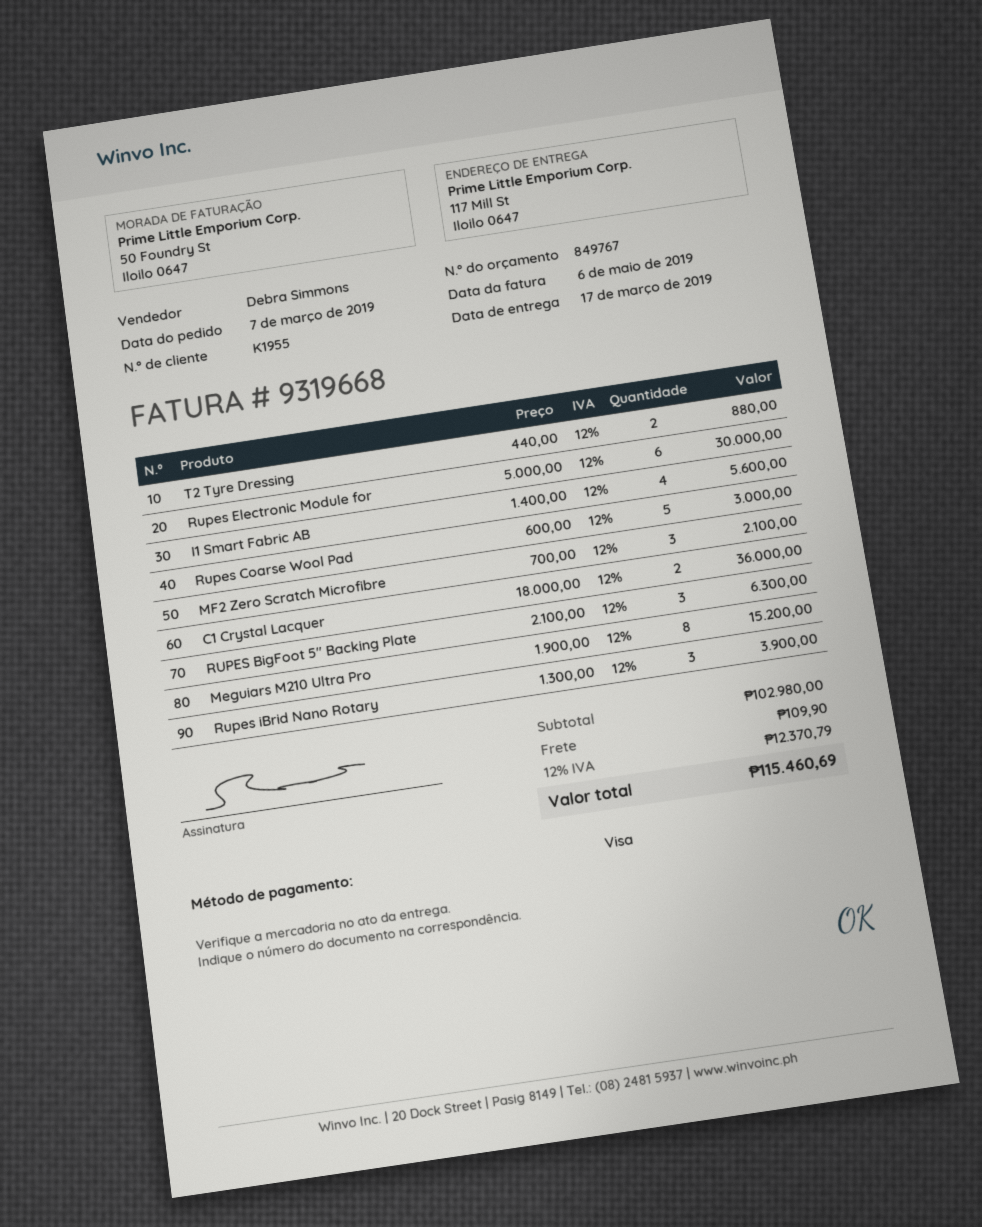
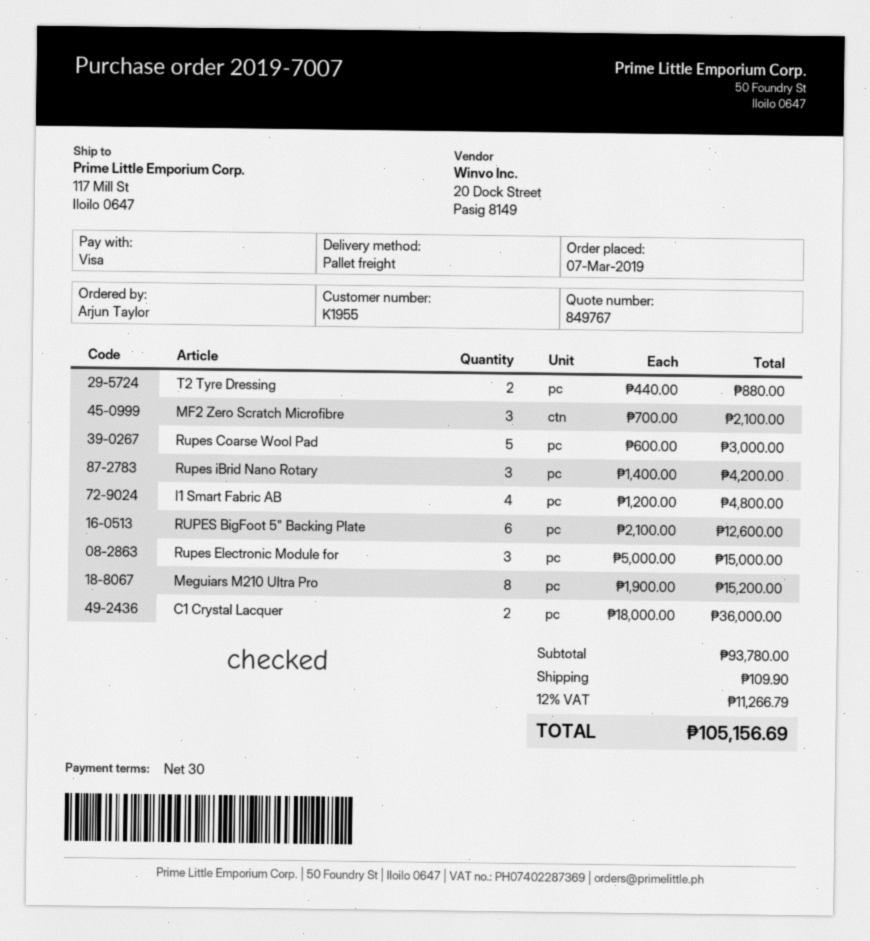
Rupes Electronic Module for: 6 x 5000.00 = 30000.00 -> 3 x 5000.00 = 15000.00
I1 Smart Fabric AB: 4 x 1400.00 = 5600.00 -> 4 x 1200.00 = 4800.00
RUPES BigFoot 5" Backing Plate: 3 x 2100.00 = 6300.00 -> 6 x 2100.00 = 12600.00
Rupes iBrid Nano Rotary: 3 x 1300.00 = 3900.00 -> 3 x 1400.00 = 4200.00
subtotal: 102980.00 -> 93780.00
tax: 12% = 12370.79 -> 12% = 11266.79
total: 115460.69 -> 105156.69

